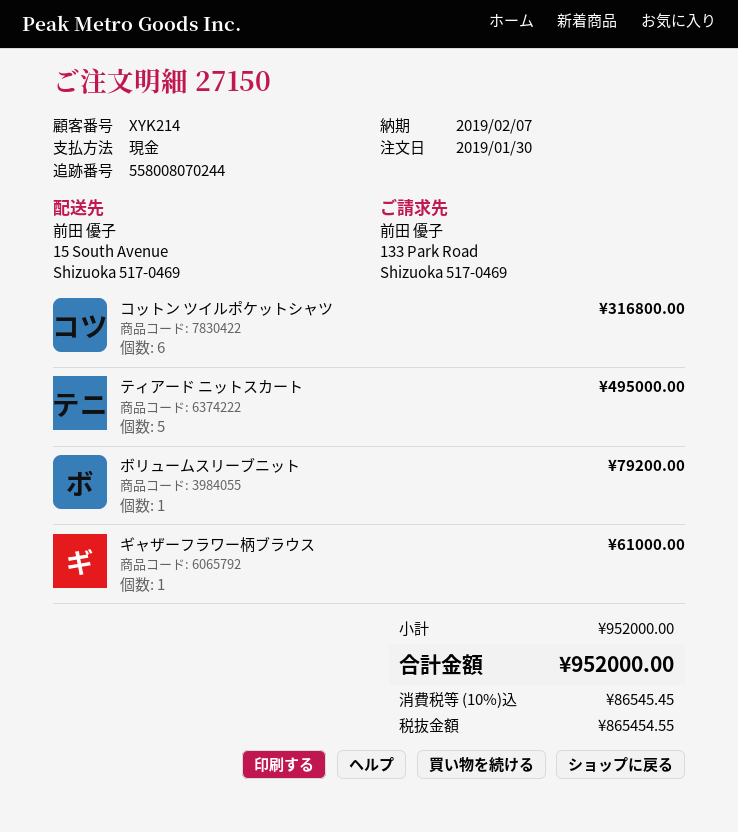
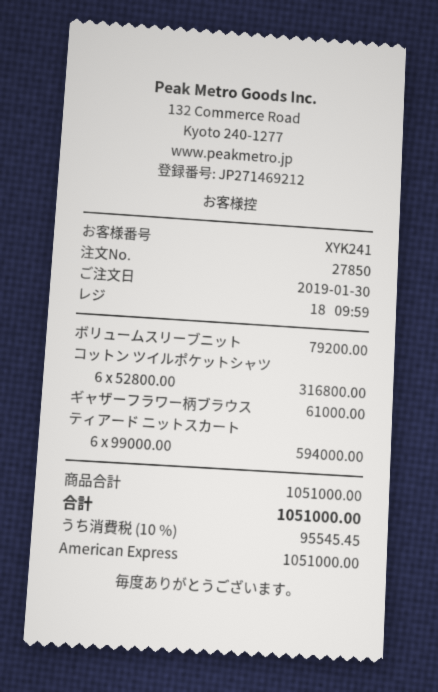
order number: 27150 -> 27850
customer number: XYK214 -> XYK241
payment method: cash -> American Express
ティアード ニットスカート: 5 for 495000.00 -> 6 for 594000.00
subtotal: 952000.00 -> 1051000.00
tax: 10% = 86545.45 -> 10% = 95545.45
total: 952000.00 -> 1051000.00

